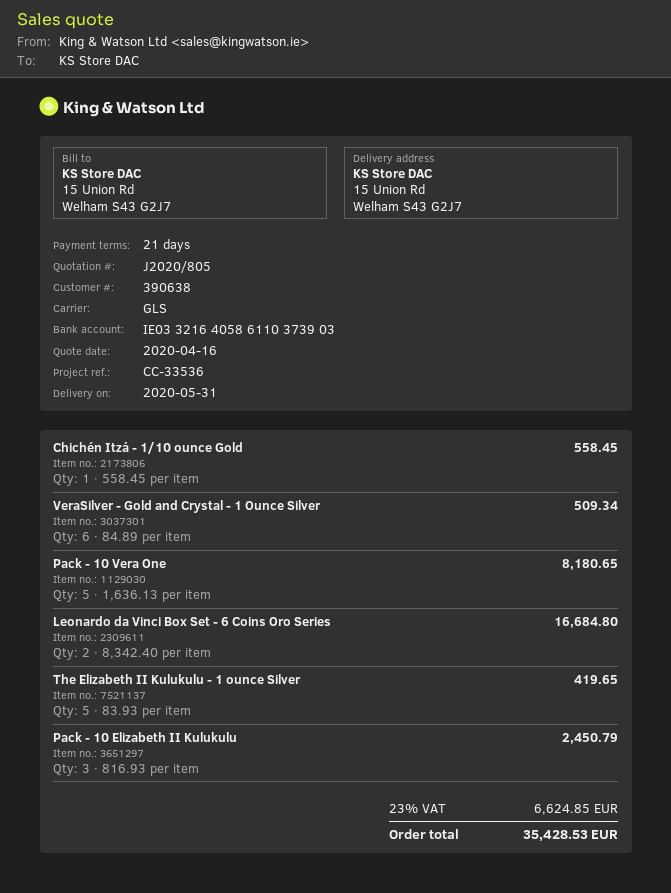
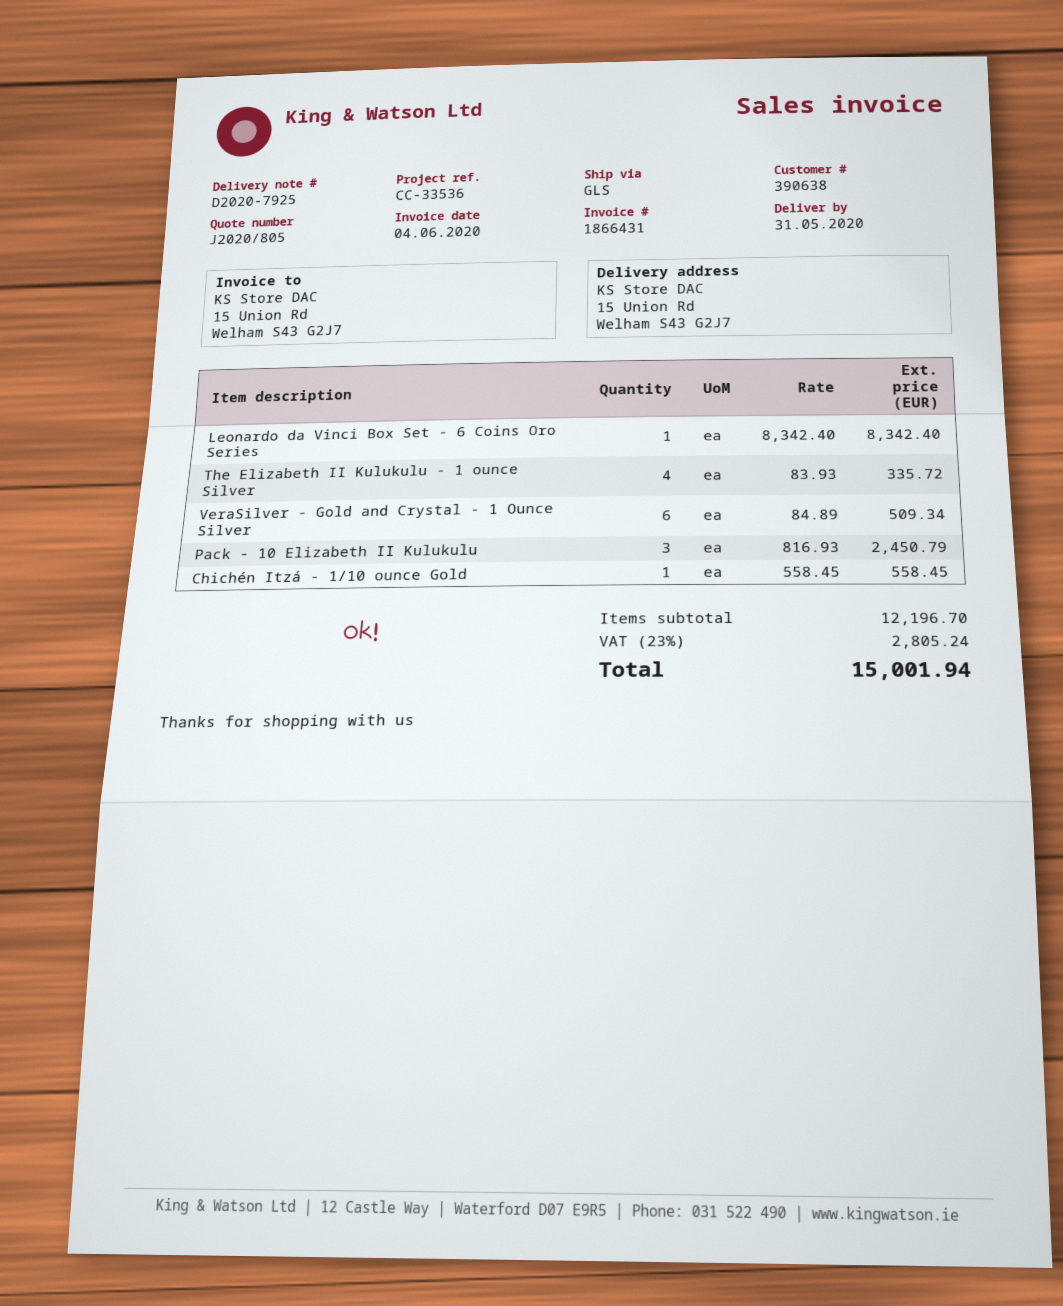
Pack - 10 Vera One: 5 x 1636.13 = 8180.65 -> none
Leonardo da Vinci Box Set - 6 Coins Oro Series: 2 x 8342.40 = 16684.80 -> 1 x 8342.40 = 8342.40
The Elizabeth II Kulukulu - 1 ounce Silver: 5 x 83.93 = 419.65 -> 4 x 83.93 = 335.72
tax: 23% = 6624.85 -> 23% = 2805.24
total: 35428.53 -> 15001.94

